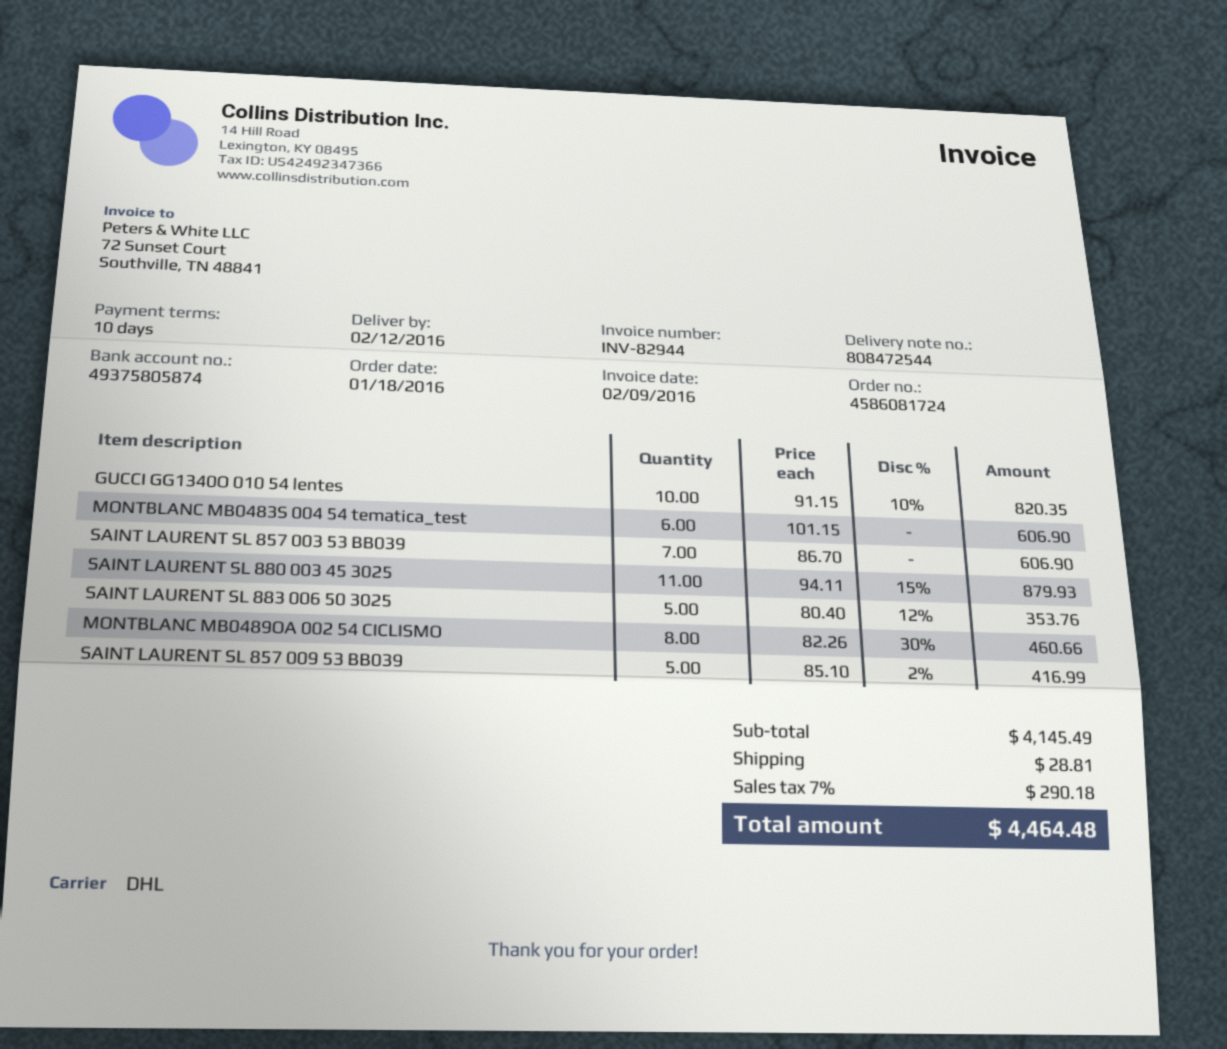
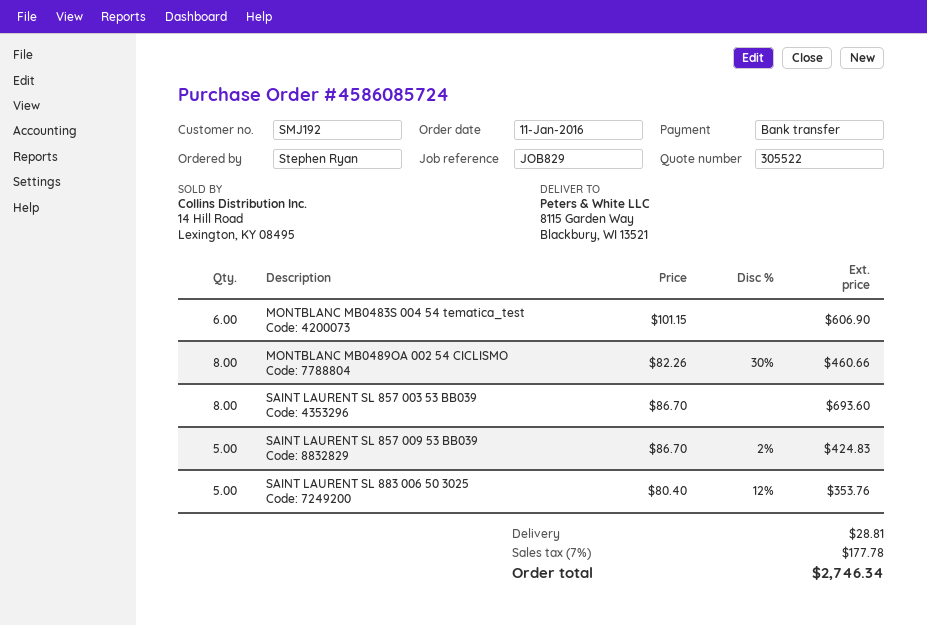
order number: 4586081724 -> 4586085724
order date: 2016-01-18 -> 2016-01-11
GUCCI GG1340O 010 54 lentes: 10 x 91.15 - 10% = 820.35 -> none
SAINT LAURENT SL 857 003 53 BB039: 7 x 86.70 = 606.90 -> 8 x 86.70 = 693.60
SAINT LAURENT SL 880 003 45 3025: 11 x 94.11 - 15% = 879.93 -> none
SAINT LAURENT SL 857 009 53 BB039: 5 x 85.10 - 2% = 416.99 -> 5 x 86.70 - 2% = 424.83
tax: 7% = 290.18 -> 7% = 177.78
total: 4464.48 -> 2746.34

